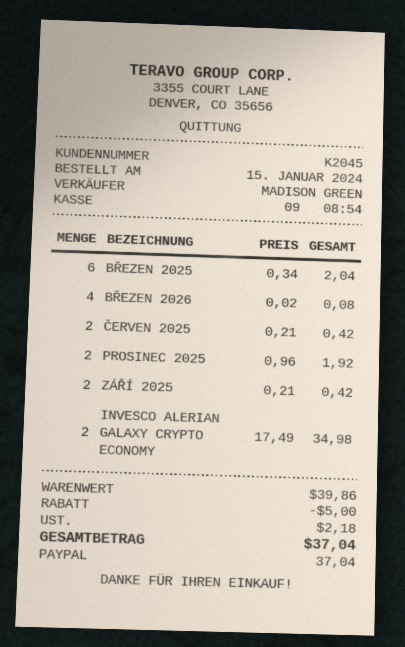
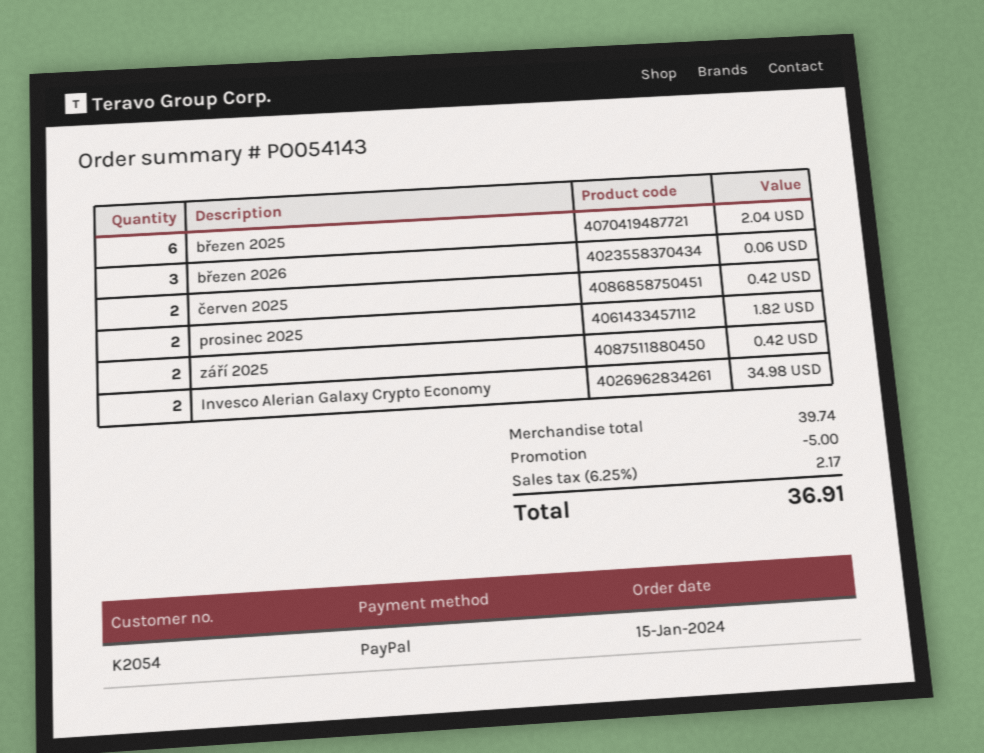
customer number: K2045 -> K2054
BŘEZEN 2026: 4 for 0.08 -> 3 for 0.06
PROSINEC 2025: 2 for 1.92 -> 2 for 1.82
subtotal: 39.86 -> 39.74
tax: 2.18 -> 2.17
total: 37.04 -> 36.91

